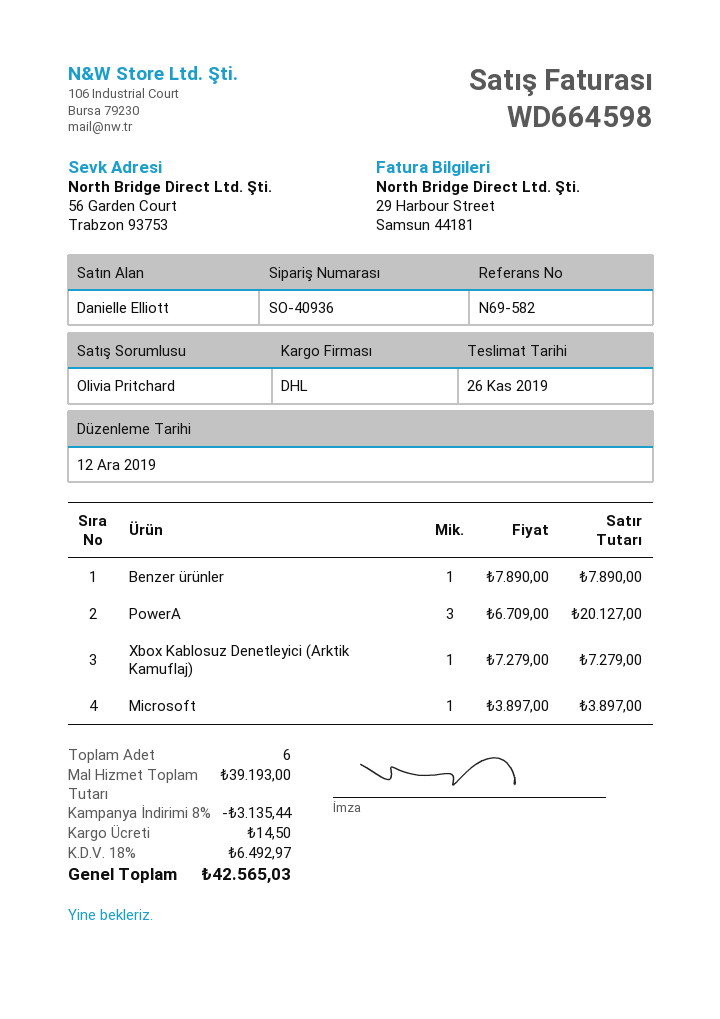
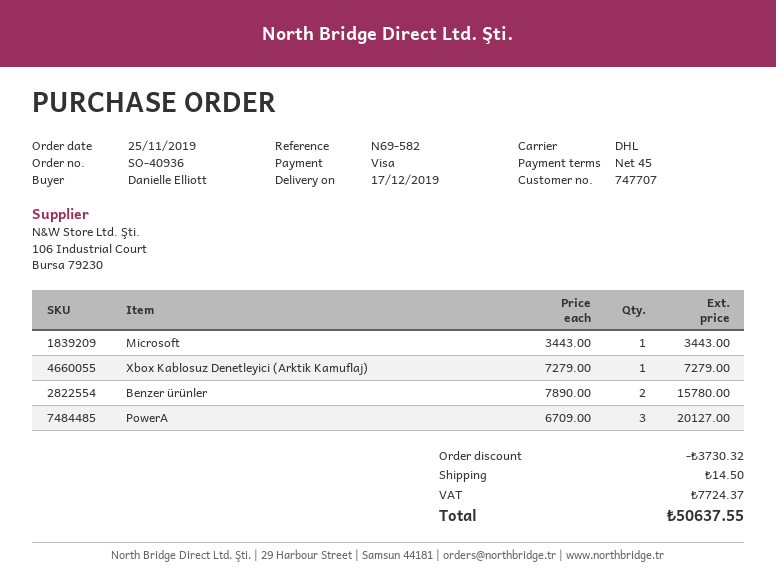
delivery date: 2019-11-26 -> 2019-12-17
Benzer ürünler: 1 x 7890.00 = 7890.00 -> 2 x 7890.00 = 15780.00
Microsoft: 1 x 3897.00 = 3897.00 -> 1 x 3443.00 = 3443.00
discount: 3135.44 -> 3730.32
tax: 6492.97 -> 7724.37
total: 42565.03 -> 50637.55

